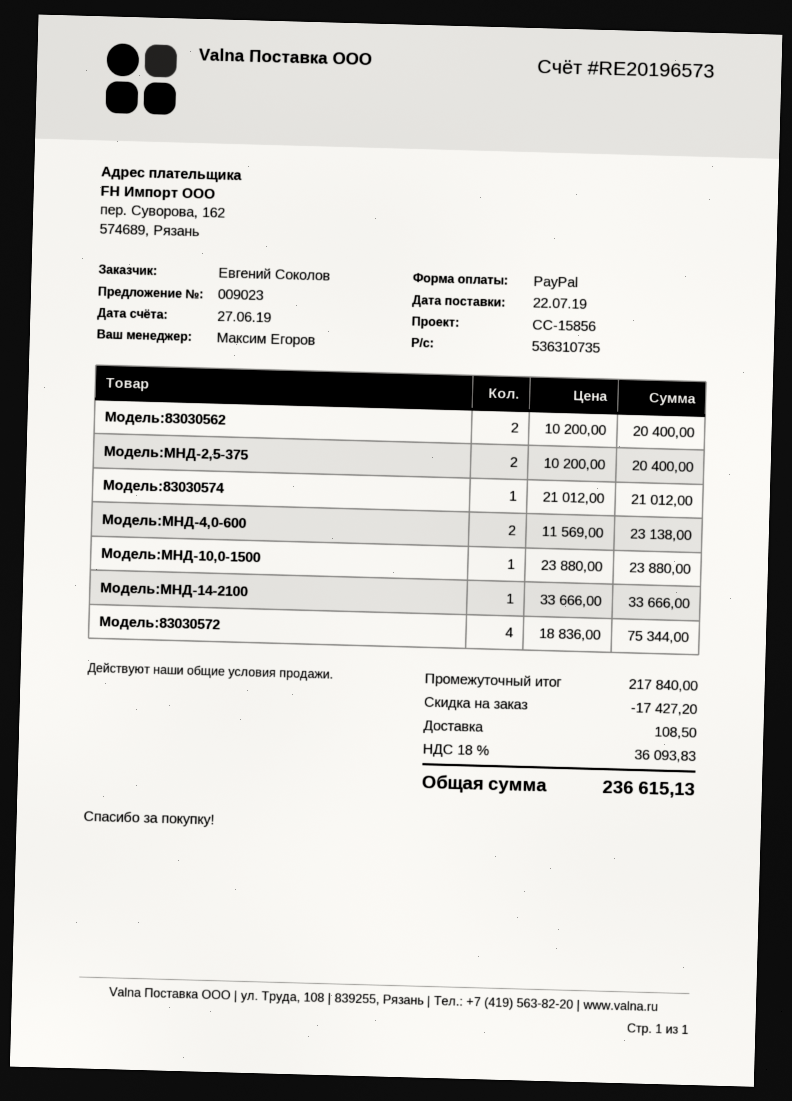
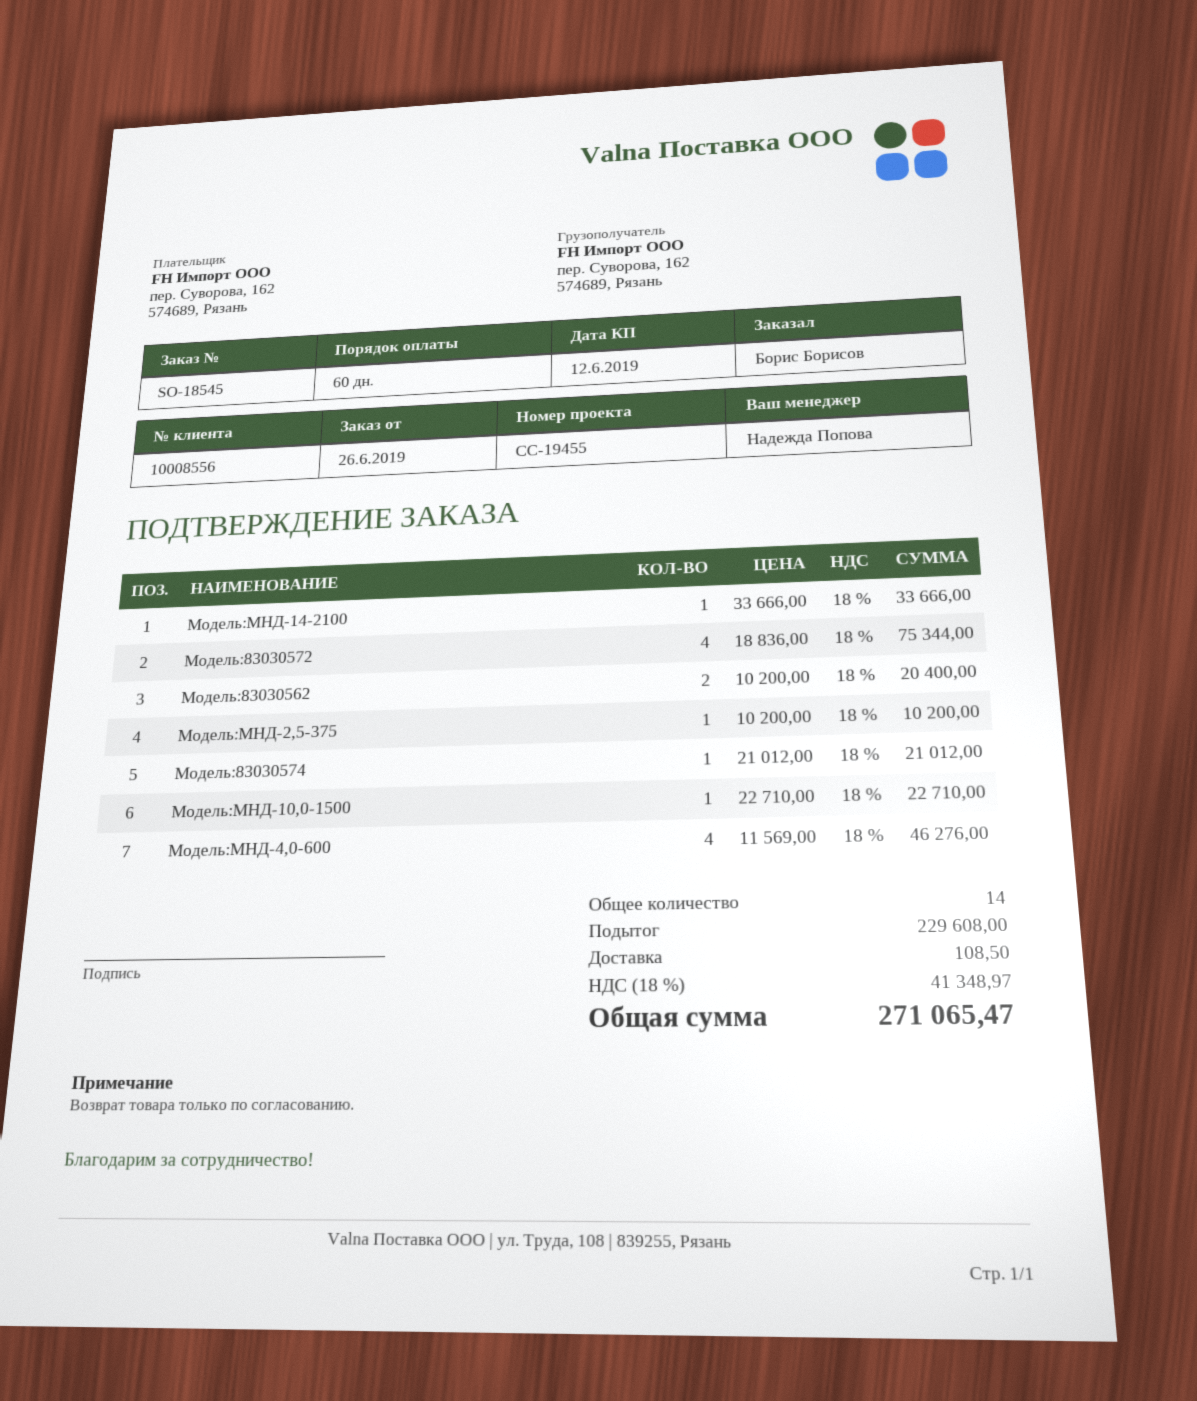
reference: CC-15856 -> CC-19455
ordered by: Евгений Соколов -> Борис Борисов
sales rep: Максим Егоров -> Надежда Попова
Модель:МНД-2,5-375: 2 x 10200.00 = 20400.00 -> 1 x 10200.00 = 10200.00
Модель:МНД-4,0-600: 2 x 11569.00 = 23138.00 -> 4 x 11569.00 = 46276.00
Модель:МНД-10,0-1500: 1 x 23880.00 = 23880.00 -> 1 x 22710.00 = 22710.00
subtotal: 217840.00 -> 229608.00
discount: 17427.20 -> none
tax: 18% = 36093.83 -> 18% = 41348.97
total: 236615.13 -> 271065.47

